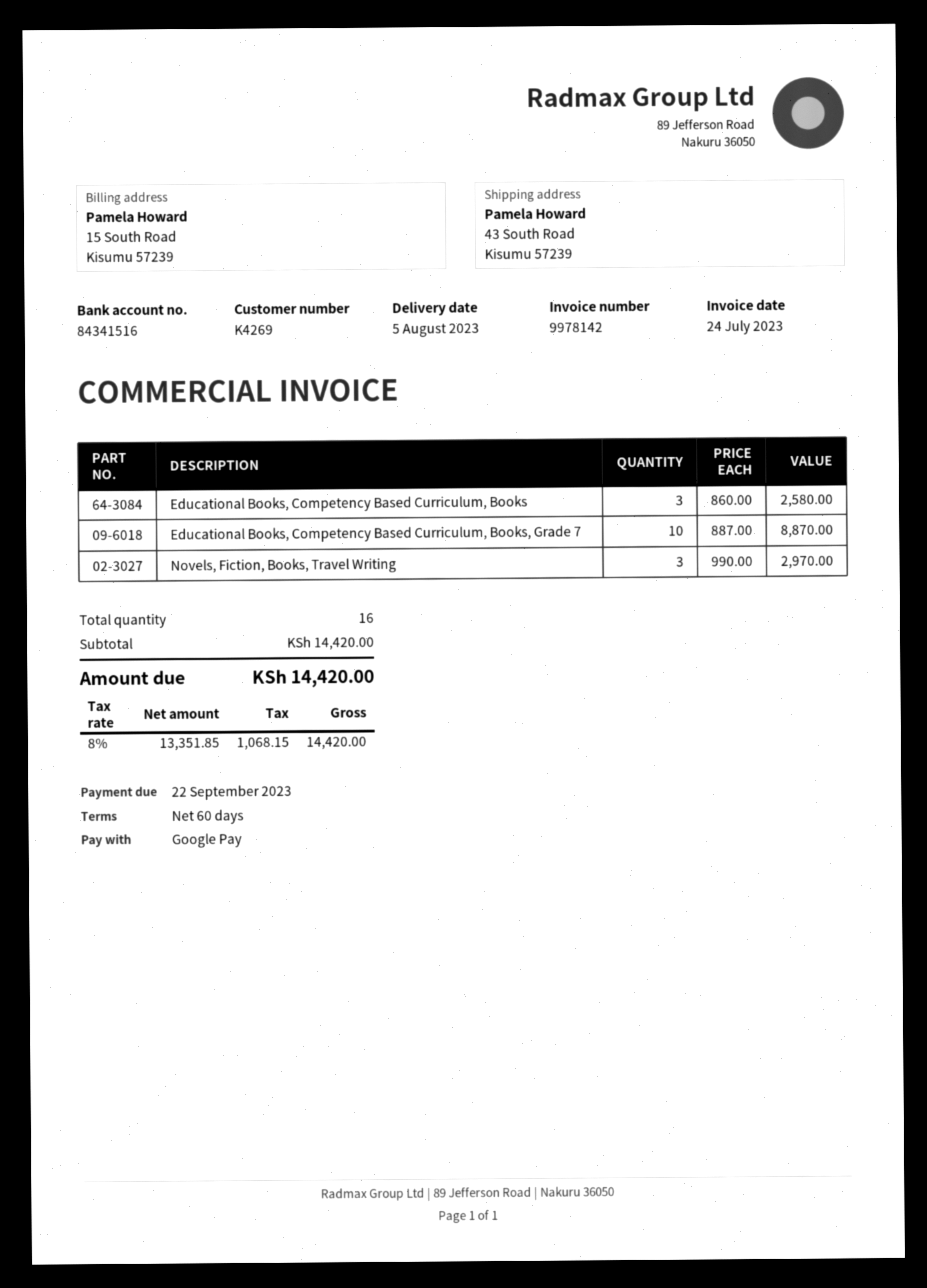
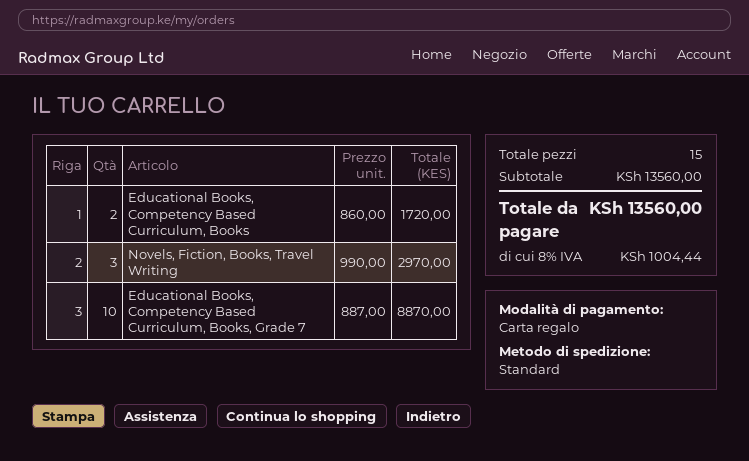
payment method: Google Pay -> gift card
Educational Books, Competency Based Curriculum, Books: 3 x 860.00 = 2580.00 -> 2 x 860.00 = 1720.00
total quantity: 16 -> 15
subtotal: 14420.00 -> 13560.00
tax: 8% = 1068.15 -> 8% = 1004.44
total: 14420.00 -> 13560.00

